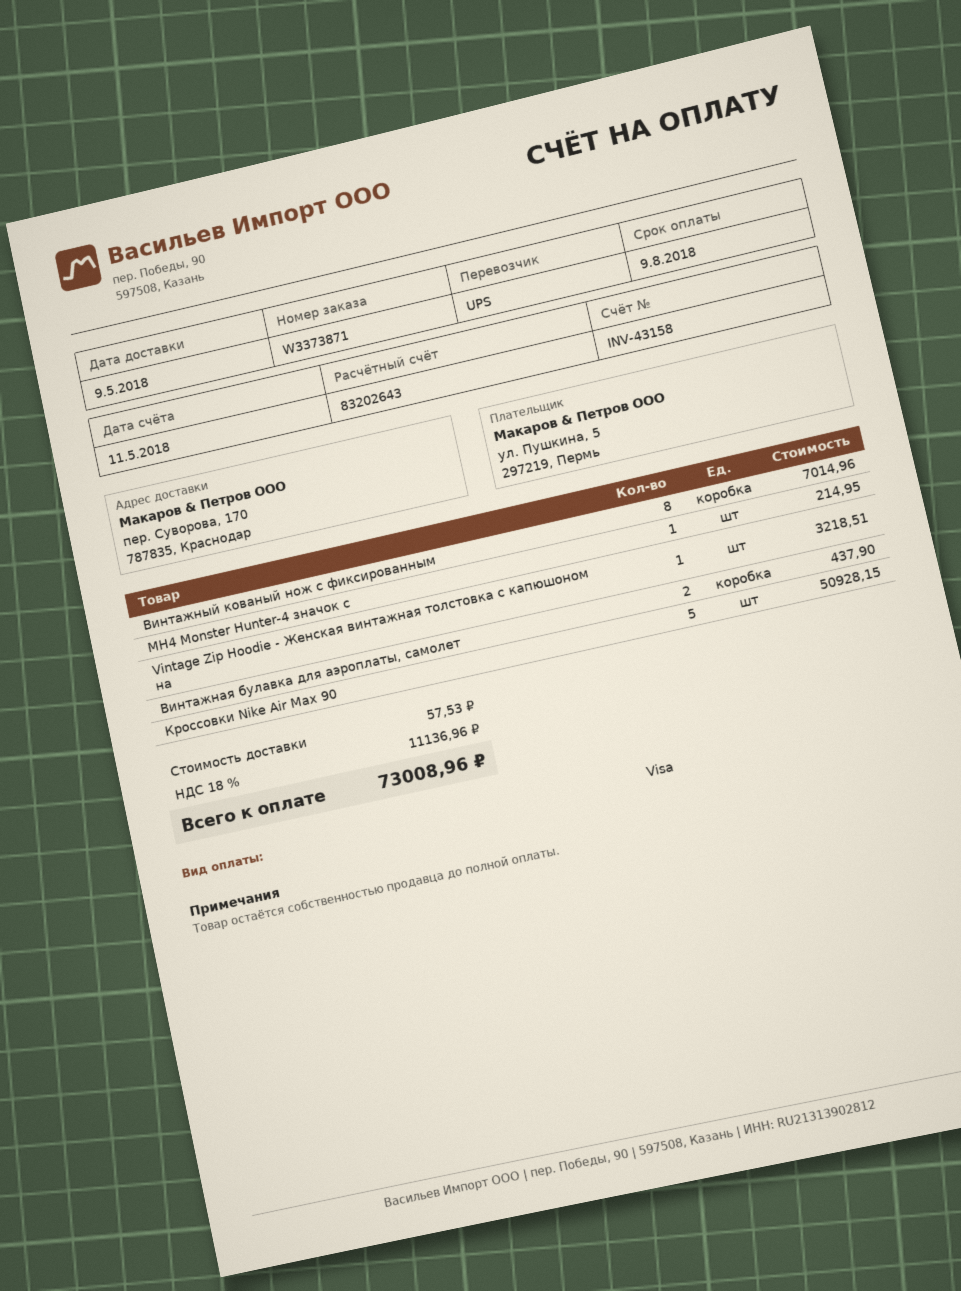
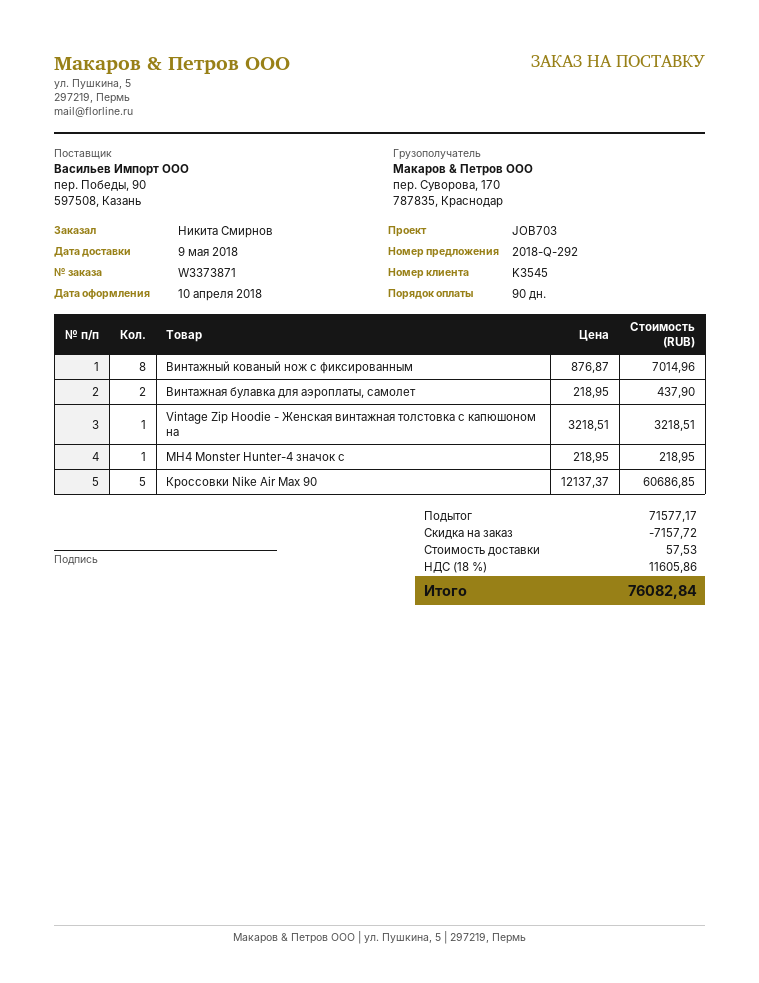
MH4 Monster Hunter-4 значок с: 1 for 214.95 -> 1 for 218.95
Кроссовки Nike Air Max 90: 5 for 50928.15 -> 5 for 60686.85
discount: none -> 7157.72
tax: 18% = 11136.96 -> 18% = 11605.86
total: 73008.96 -> 76082.84

